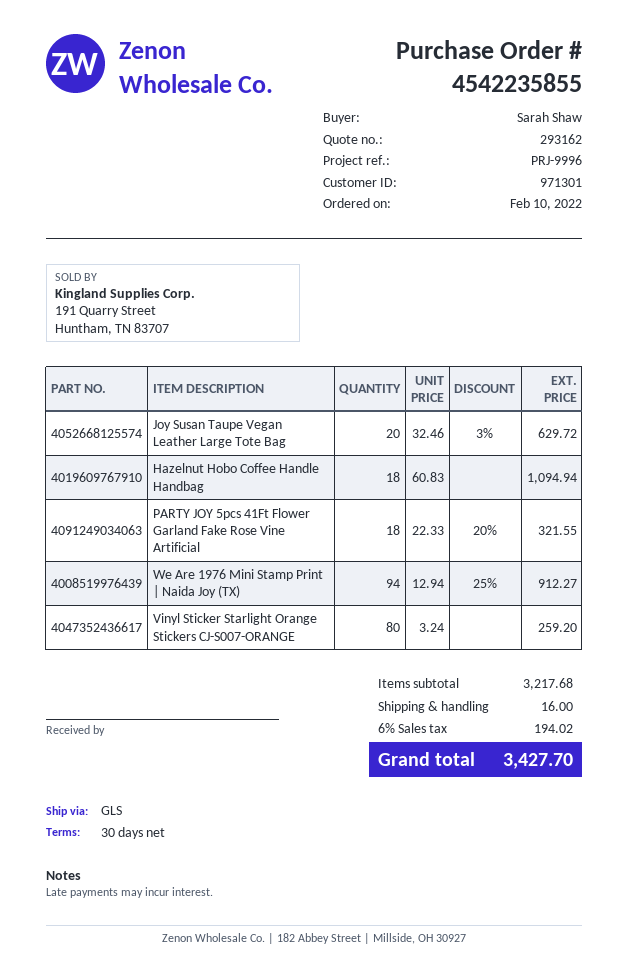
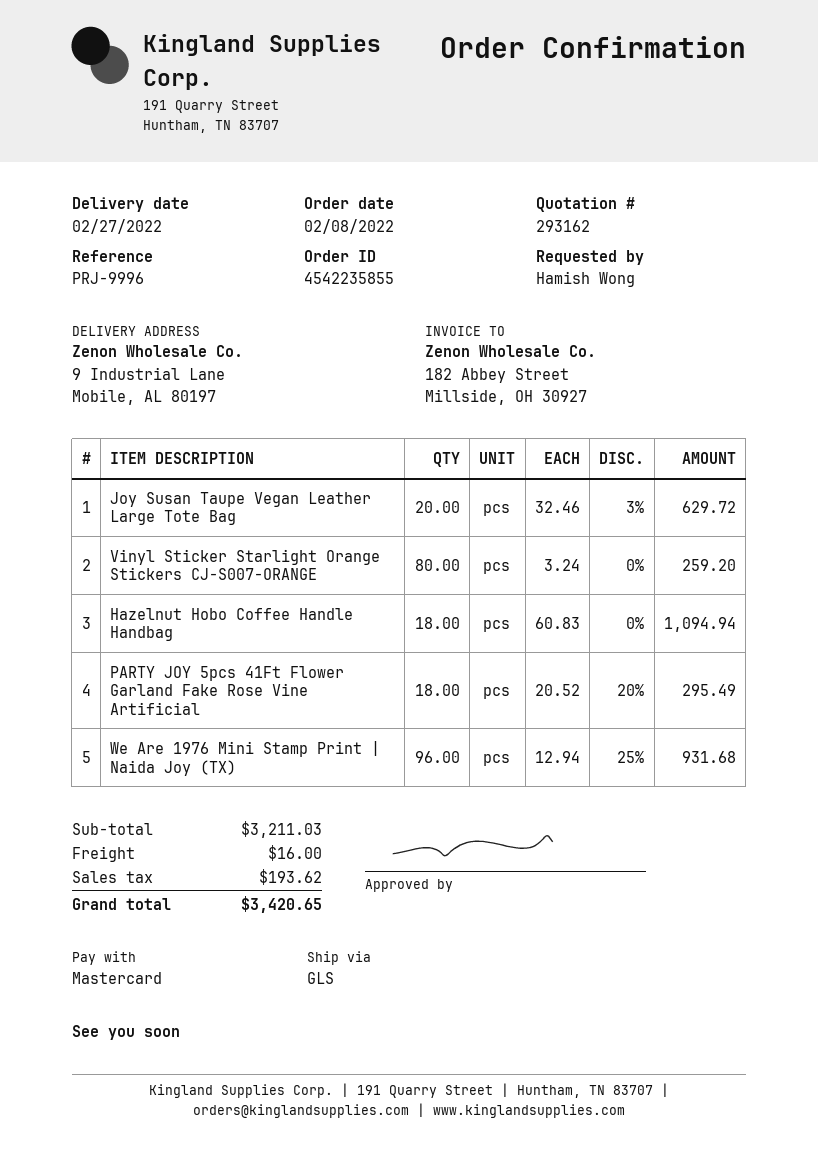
order date: 2022-02-10 -> 2022-02-08
ordered by: Sarah Shaw -> Hamish Wong
PARTY JOY 5pcs 41Ft Flower Garland Fake Rose Vine Artificial: 18 x 22.33 - 20% = 321.55 -> 18 x 20.52 - 20% = 295.49
We Are 1976 Mini Stamp Print | Naida Joy (TX): 94 x 12.94 - 25% = 912.27 -> 96 x 12.94 - 25% = 931.68
subtotal: 3217.68 -> 3211.03
tax: 194.02 -> 193.62
total: 3427.70 -> 3420.65

